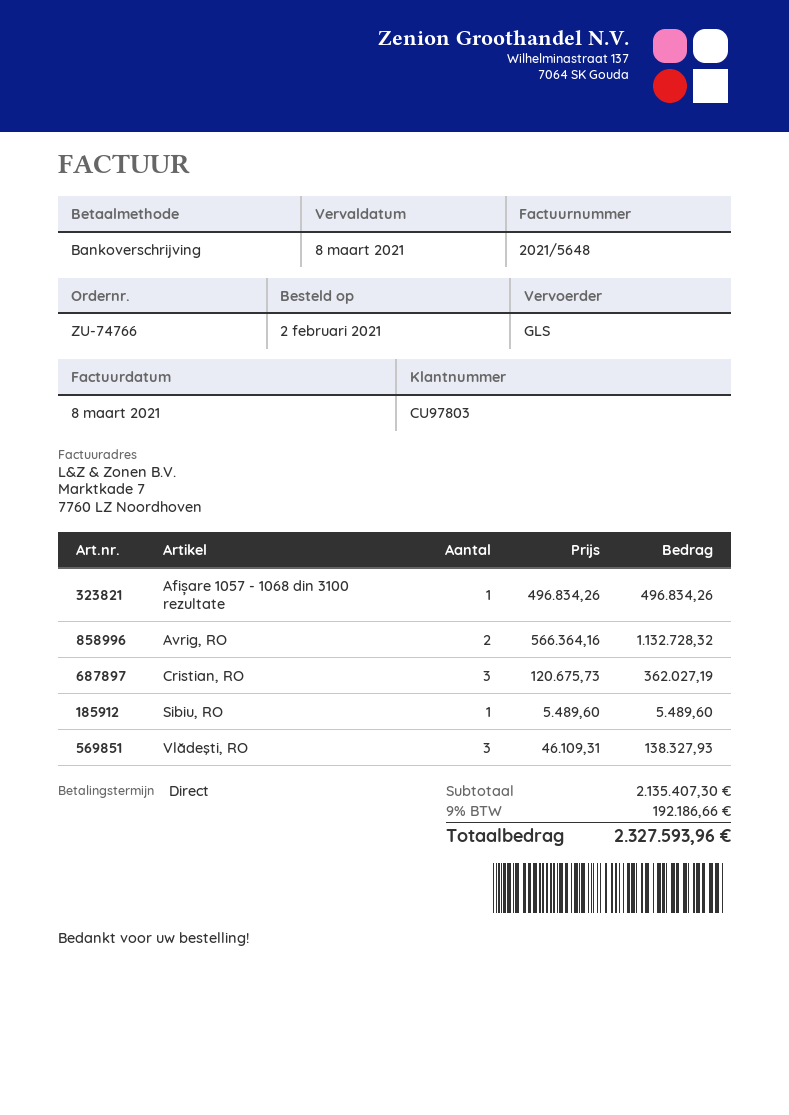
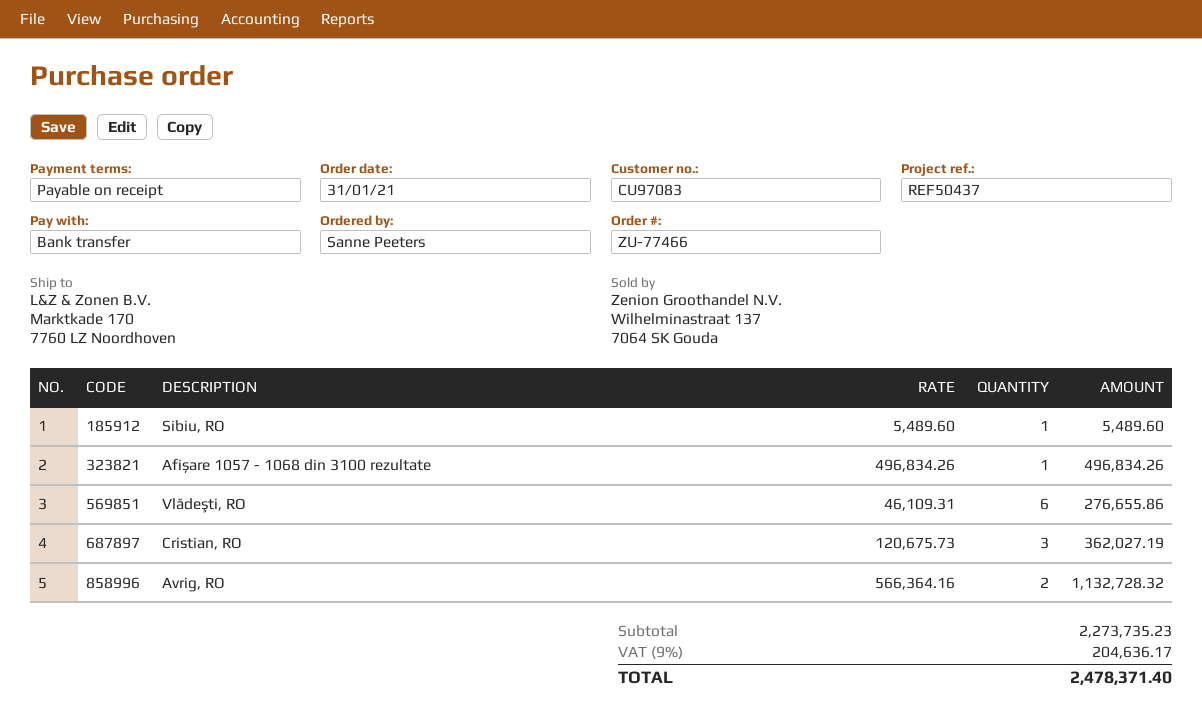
order number: ZU-74766 -> ZU-77466
order date: 2021-02-02 -> 2021-01-31
customer number: CU97803 -> CU97083
Vlădeşti, RO: 3 x 46109.31 = 138327.93 -> 6 x 46109.31 = 276655.86
subtotal: 2135407.30 -> 2273735.23
tax: 9% = 192186.66 -> 9% = 204636.17
total: 2327593.96 -> 2478371.40

